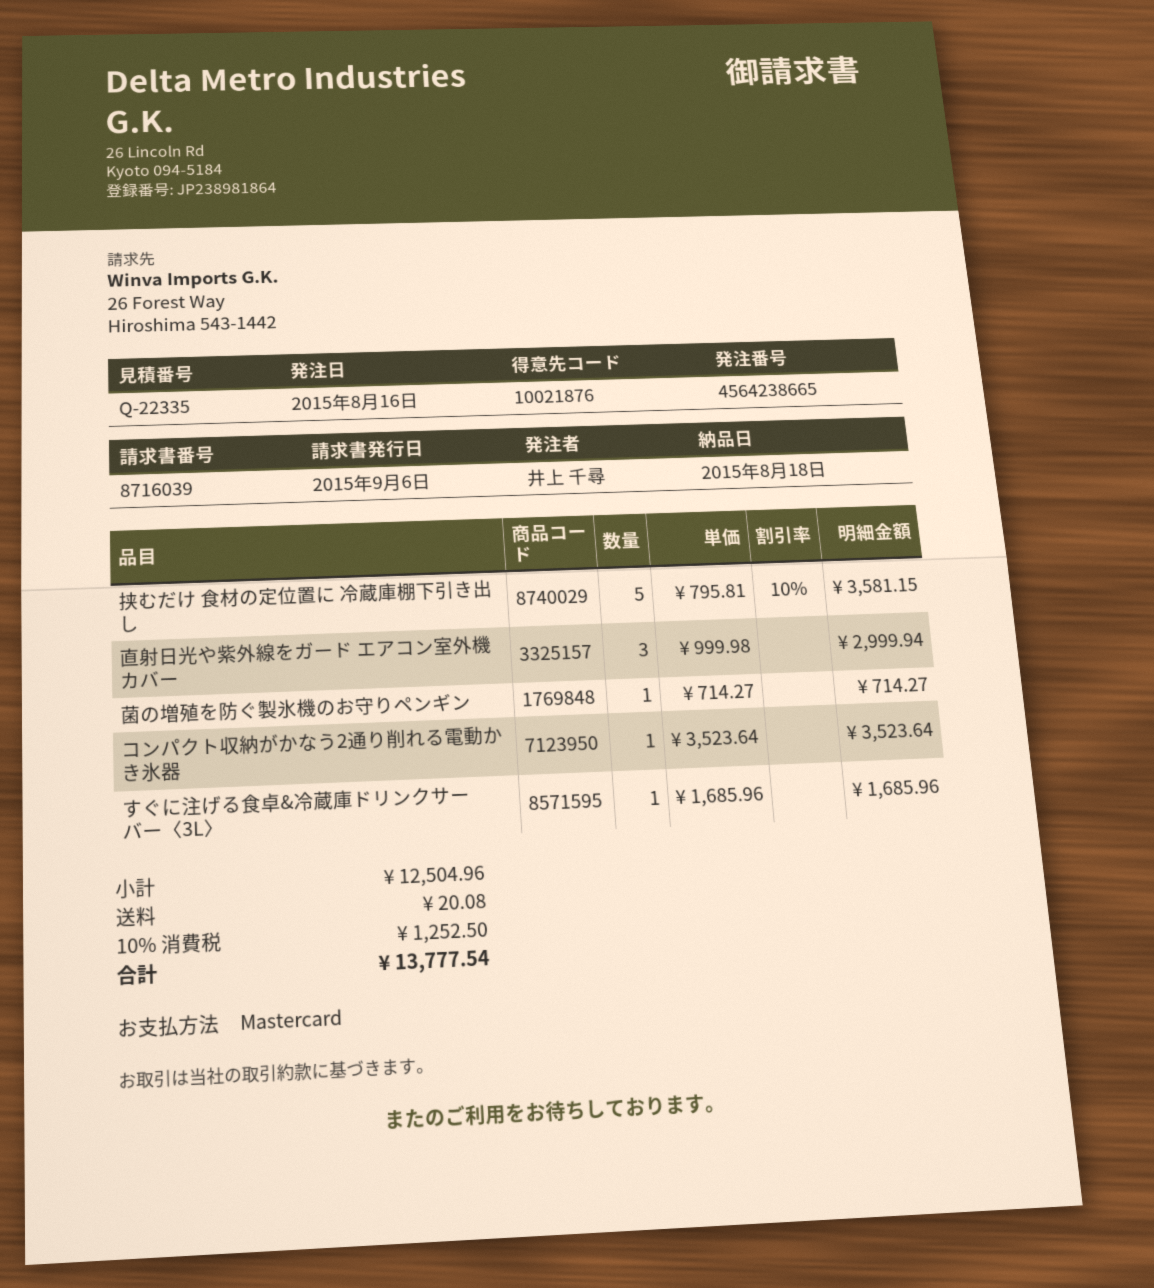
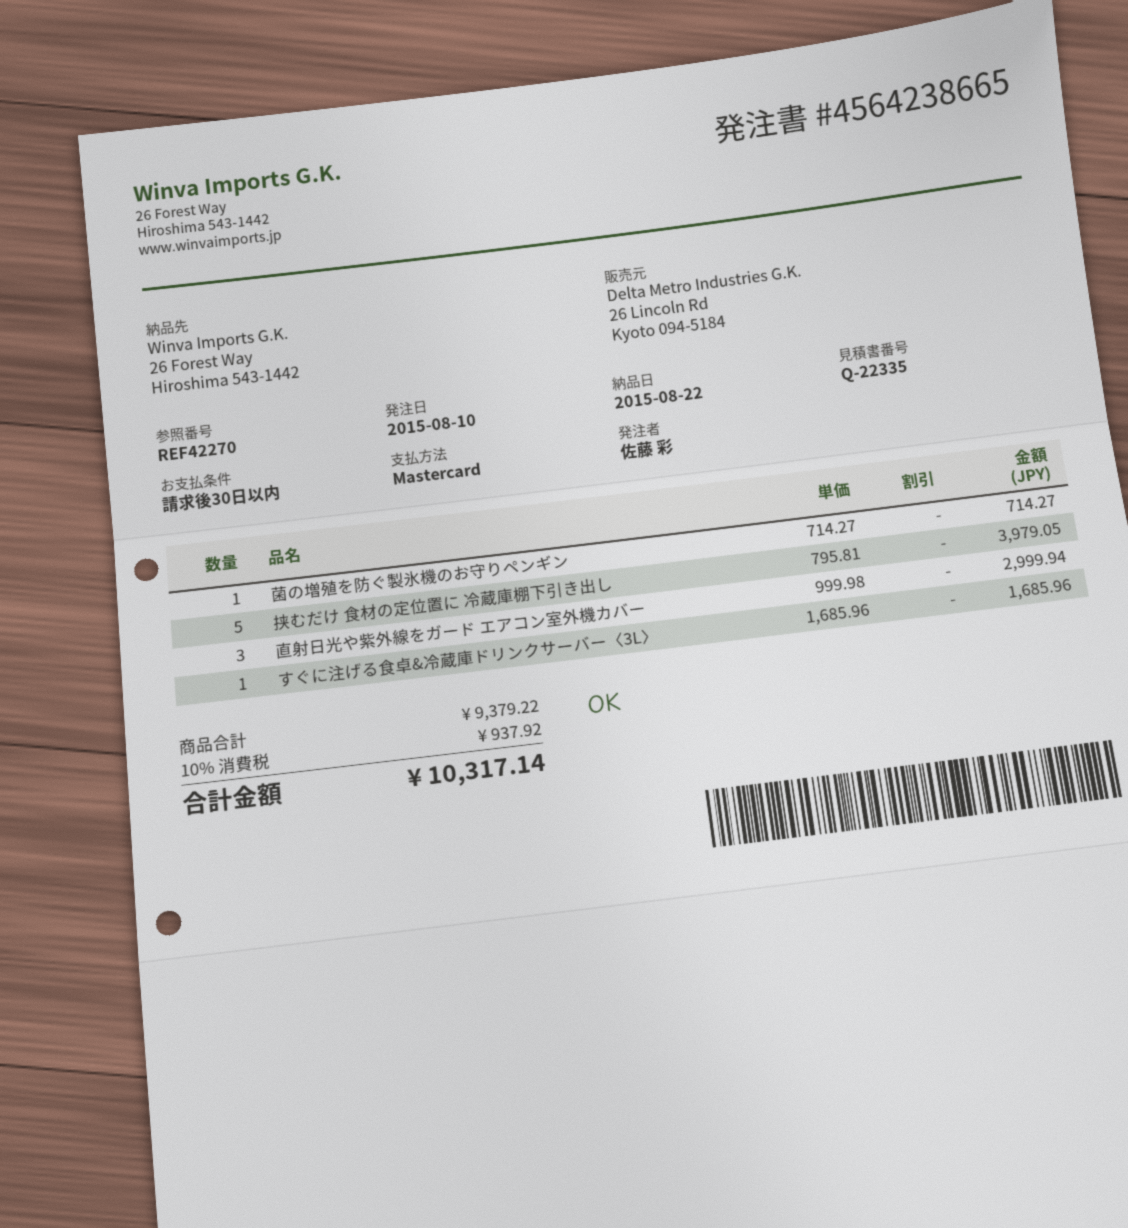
order date: 2015-08-16 -> 2015-08-10
delivery date: 2015-08-18 -> 2015-08-22
ordered by: 井上 千尋 -> 佐藤 彩
挟むだけ 食材の定位置に 冷蔵庫棚下引き出し: 5 x 795.81 - 10% = 3581.15 -> 5 x 795.81 = 3979.05
コンパクト収納がかなう2通り削れる電動かき氷器: 1 x 3523.64 = 3523.64 -> none
subtotal: 12504.96 -> 9379.22
shipping: 20.08 -> none
tax: 10% = 1252.50 -> 10% = 937.92
total: 13777.54 -> 10317.14

